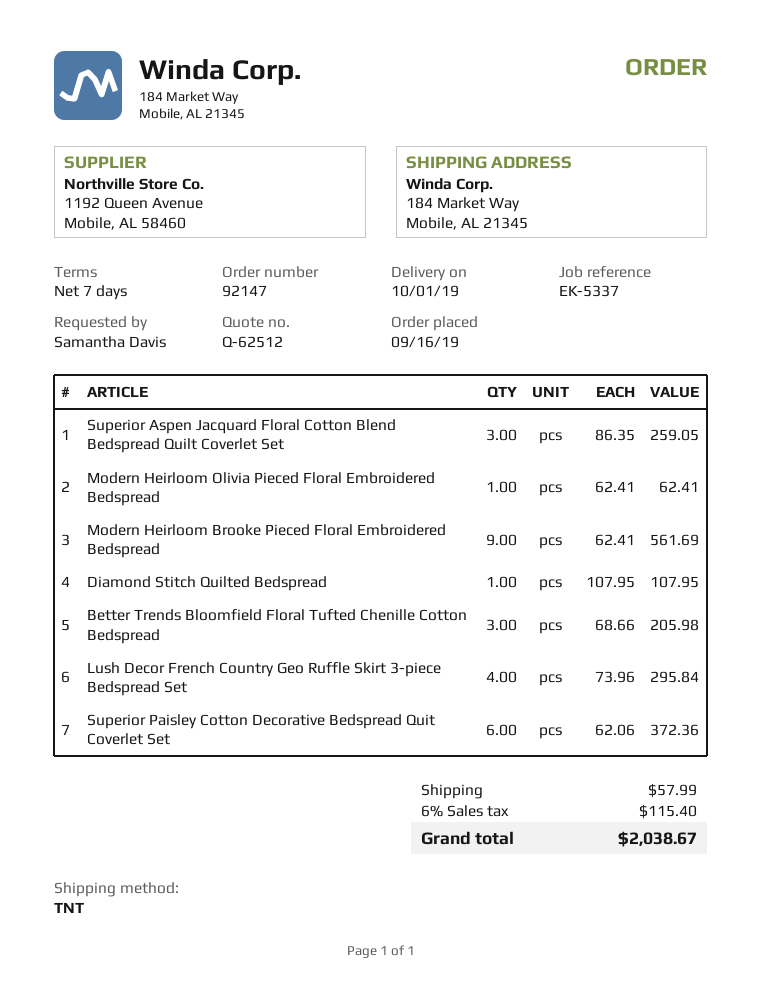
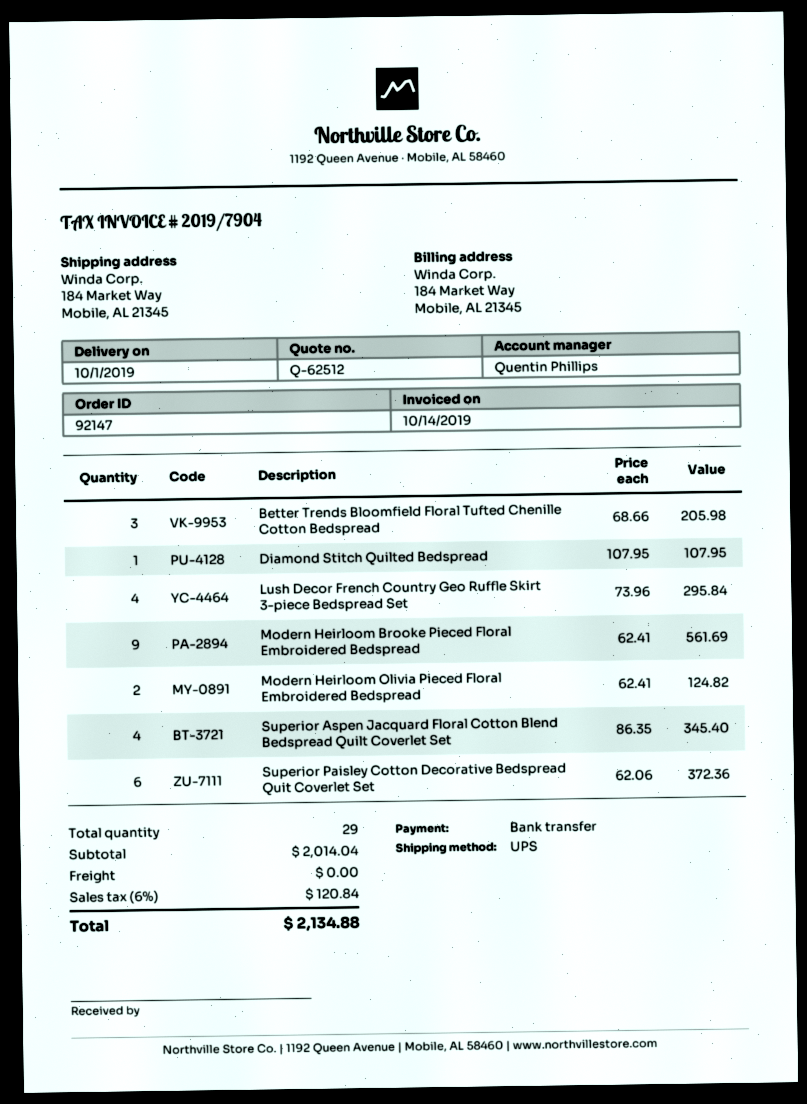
shipping method: TNT -> UPS
Superior Aspen Jacquard Floral Cotton Blend Bedspread Quilt Coverlet Set: 3 x 86.35 = 259.05 -> 4 x 86.35 = 345.40
Modern Heirloom Olivia Pieced Floral Embroidered Bedspread: 1 x 62.41 = 62.41 -> 2 x 62.41 = 124.82
shipping: 57.99 -> 0.00
tax: 6% = 115.40 -> 6% = 120.84
total: 2038.67 -> 2134.88

